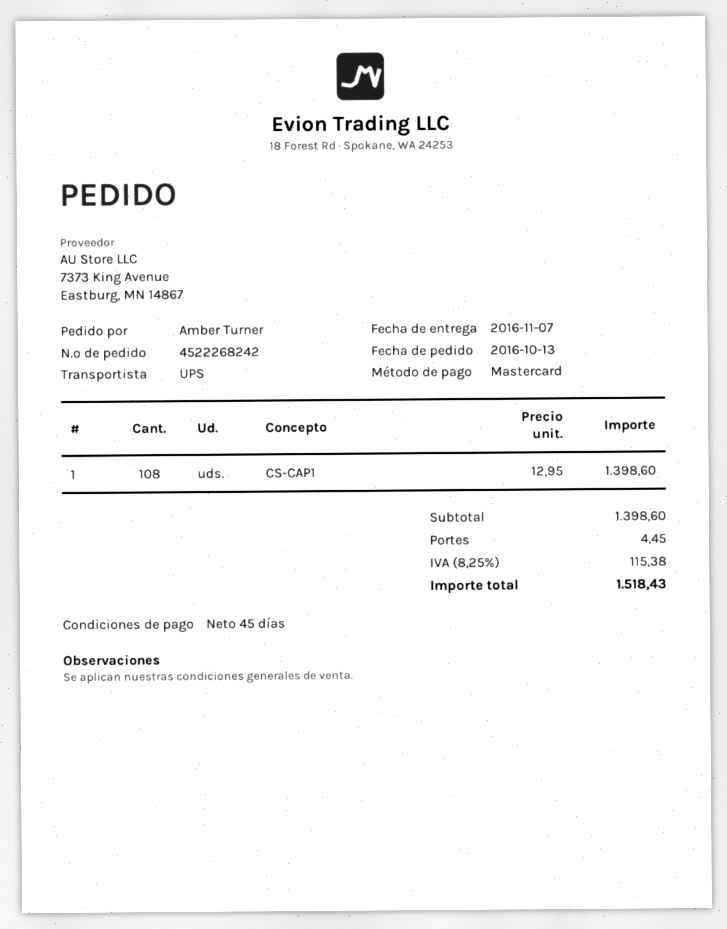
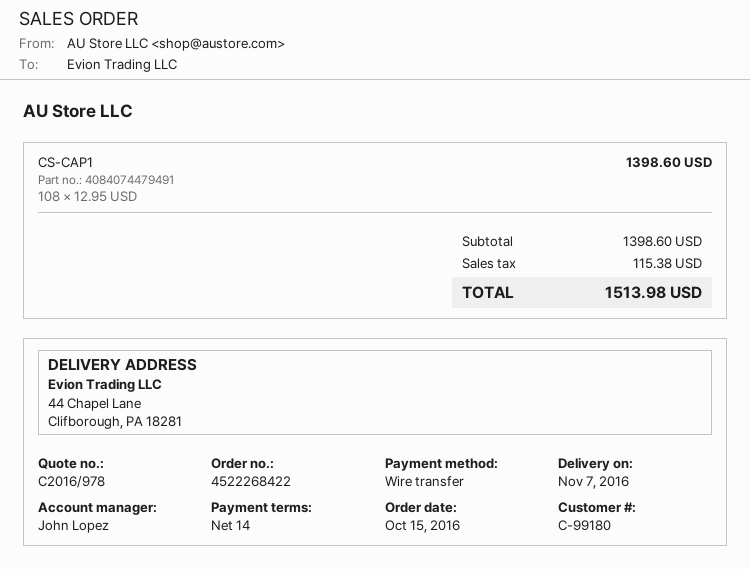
order number: 4522268242 -> 4522268422
order date: 2016-10-13 -> 2016-10-15
payment terms: 45 days -> 14 days
payment method: Mastercard -> bank transfer
shipping: 4.45 -> none
total: 1518.43 -> 1513.98

